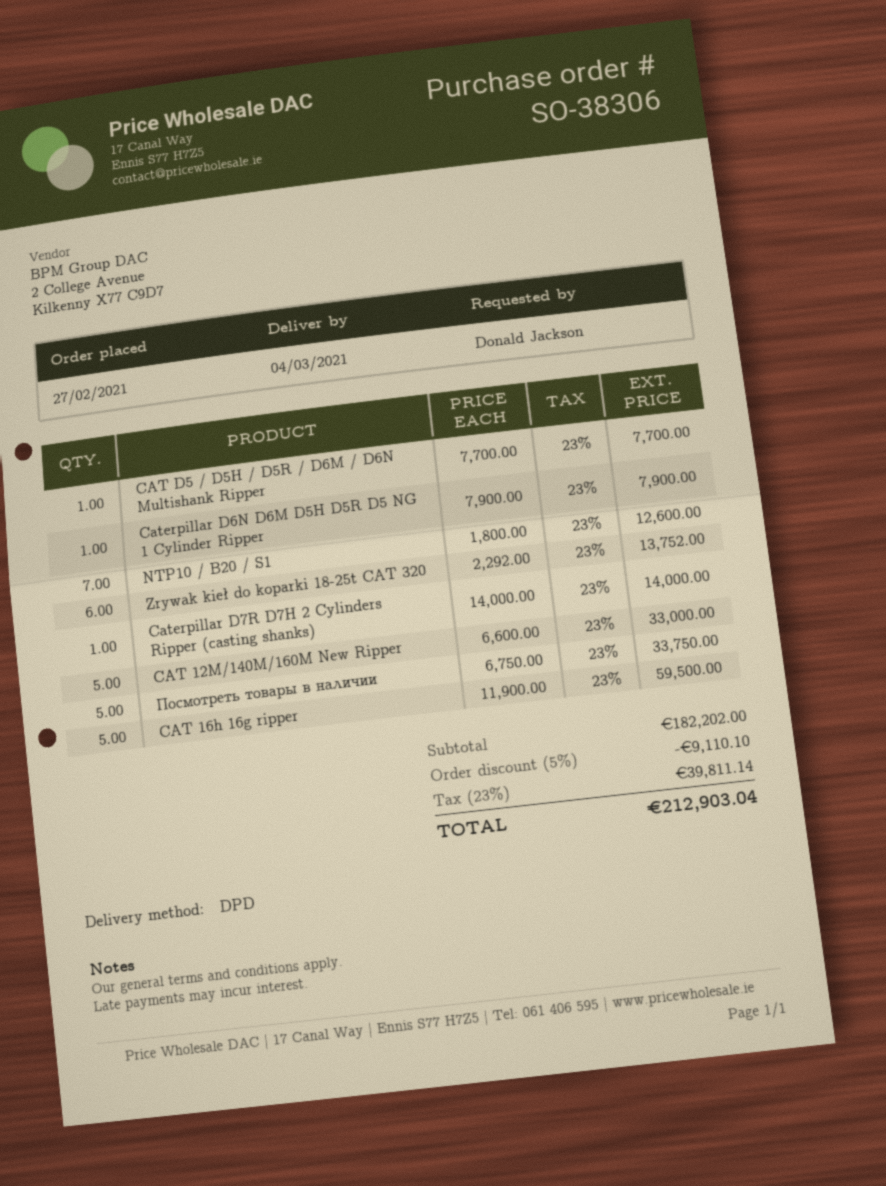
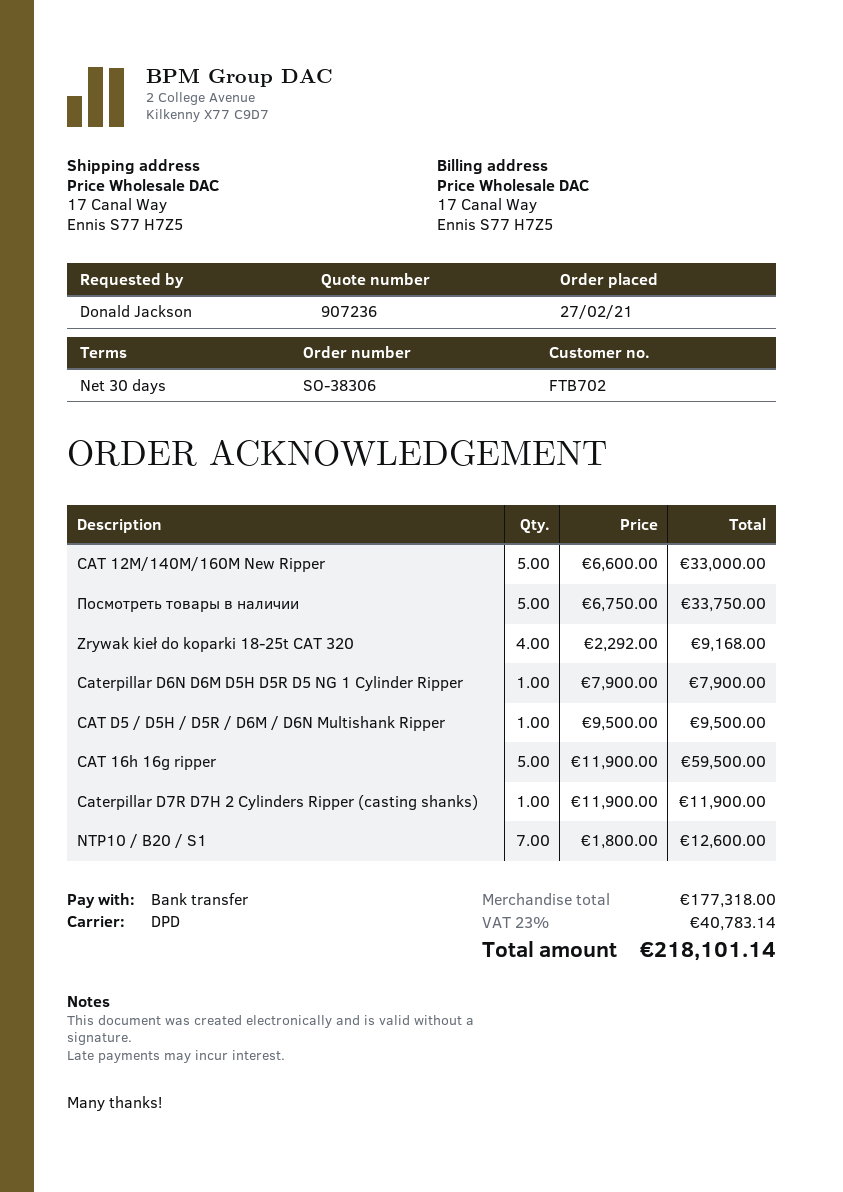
CAT D5 / D5H / D5R / D6M / D6N Multishank Ripper: 1 x 7700.00 = 7700.00 -> 1 x 9500.00 = 9500.00
Zrywak kieł do koparki 18-25t CAT 320: 6 x 2292.00 = 13752.00 -> 4 x 2292.00 = 9168.00
Caterpillar D7R D7H 2 Cylinders Ripper (casting shanks): 1 x 14000.00 = 14000.00 -> 1 x 11900.00 = 11900.00
subtotal: 182202.00 -> 177318.00
discount: 5% = 9110.10 -> none
tax: 23% = 39811.14 -> 23% = 40783.14
total: 212903.04 -> 218101.14

